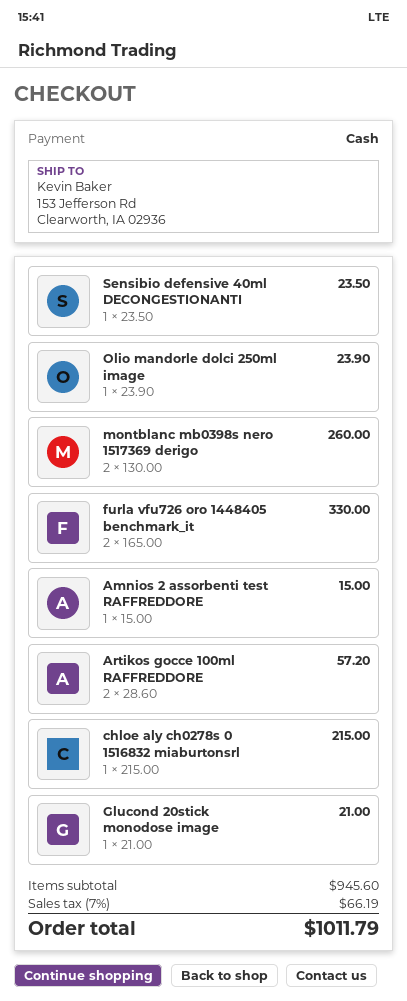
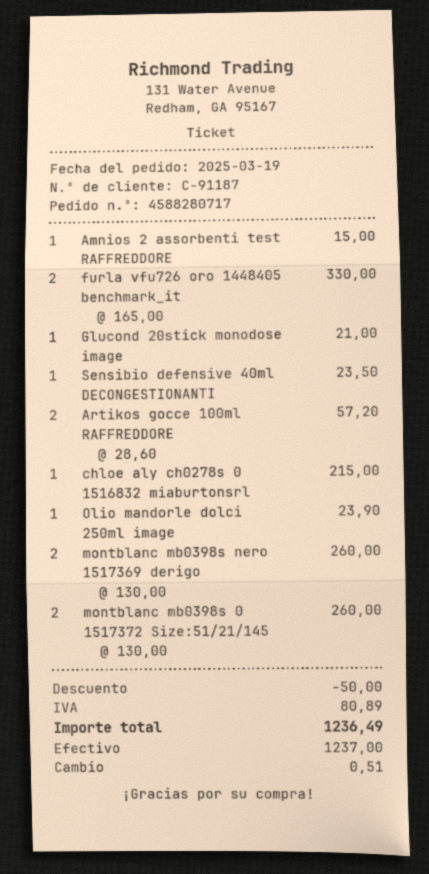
montblanc mb0398s 0 1517372 Size:51/21/145: none -> 2 x 130.00 = 260.00
discount: none -> 50.00
tax: 66.19 -> 80.89
total: 1011.79 -> 1236.49

